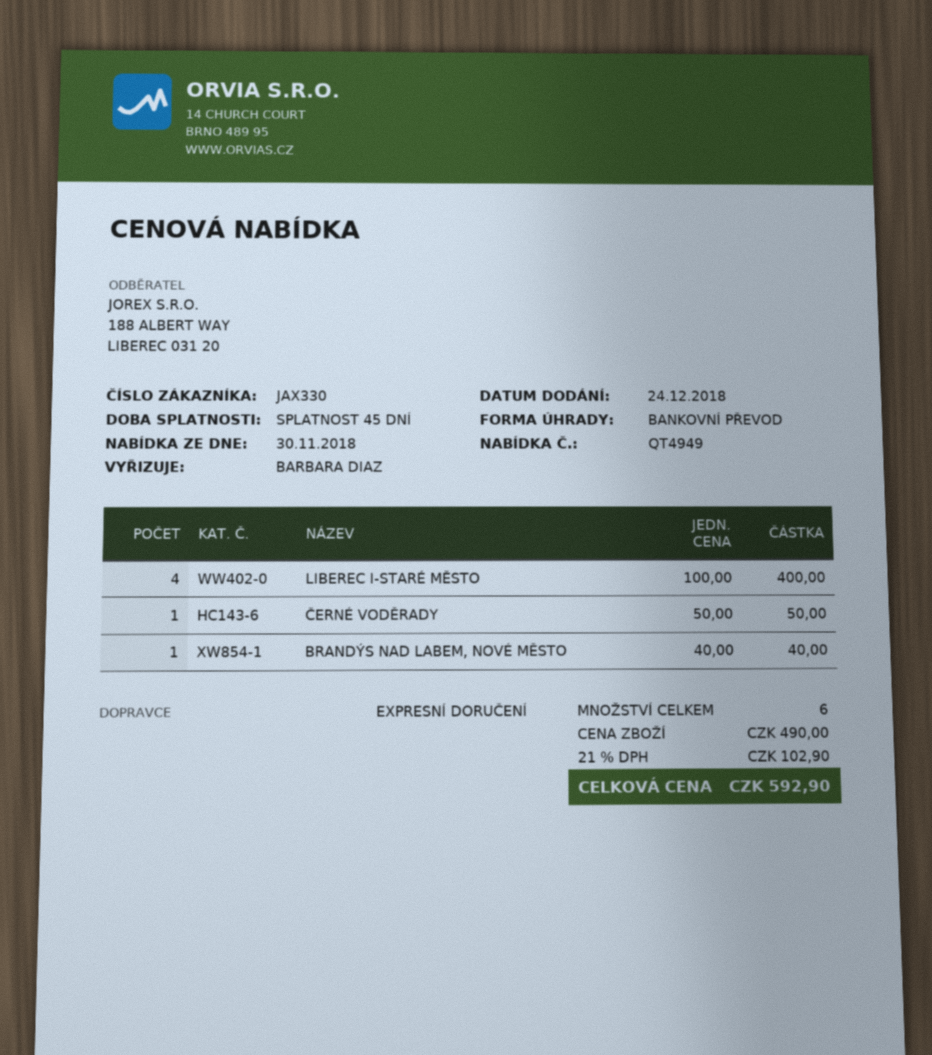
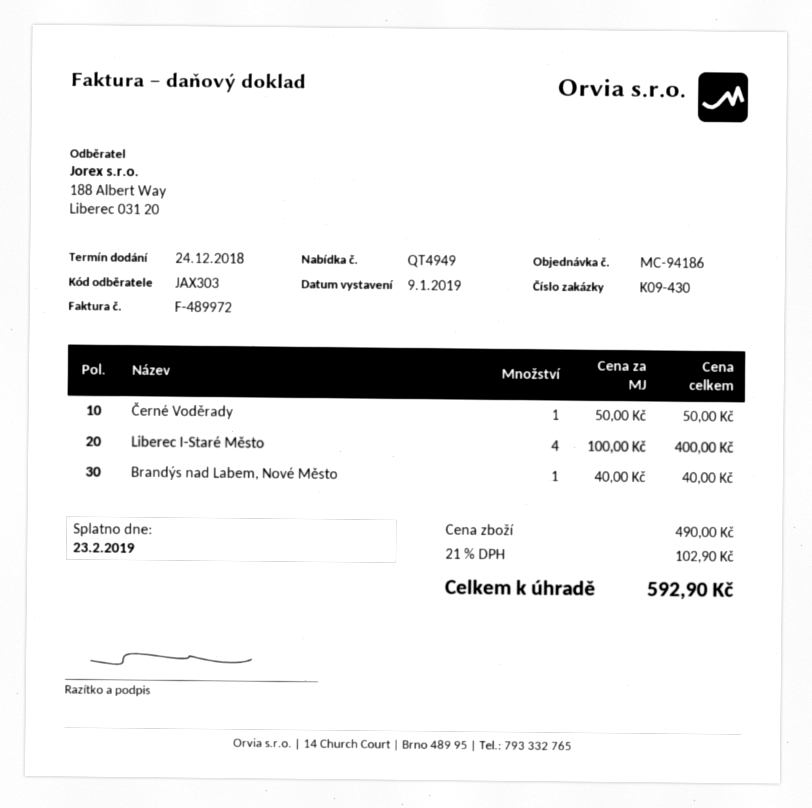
customer number: JAX330 -> JAX303

